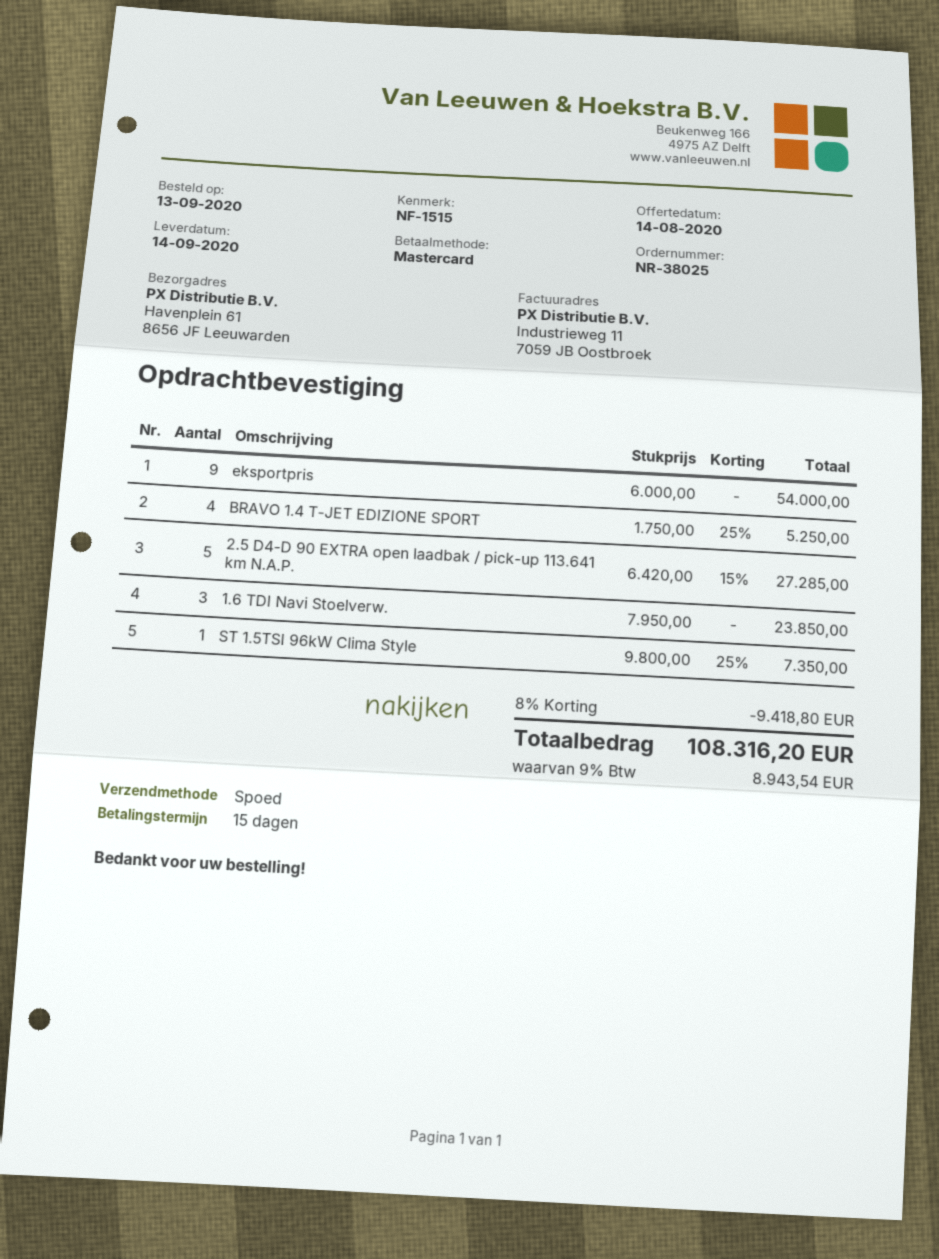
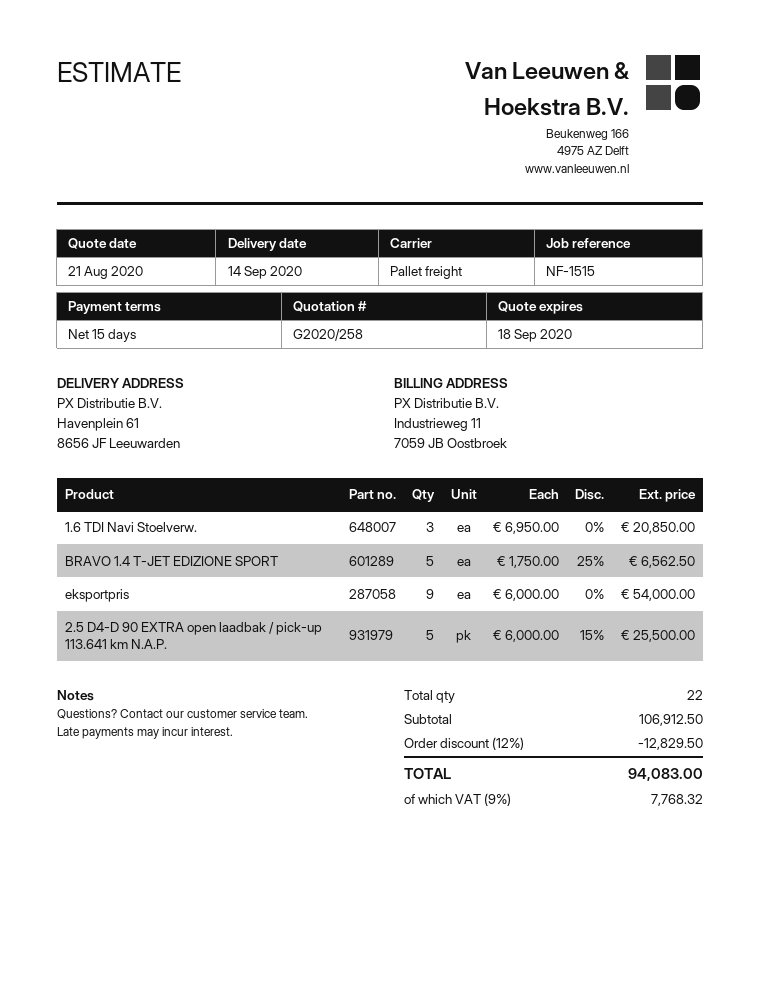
quote date: 2020-08-14 -> 2020-08-21
shipping method: express -> pallet freight
BRAVO 1.4 T-JET EDIZIONE SPORT: 4 x 1750.00 - 25% = 5250.00 -> 5 x 1750.00 - 25% = 6562.50
2.5 D4-D 90 EXTRA open laadbak / pick-up 113.641 km N.A.P.: 5 x 6420.00 - 15% = 27285.00 -> 5 x 6000.00 - 15% = 25500.00
1.6 TDI Navi Stoelverw.: 3 x 7950.00 = 23850.00 -> 3 x 6950.00 = 20850.00
ST 1.5TSI 96kW Clima Style: 1 x 9800.00 - 25% = 7350.00 -> none
discount: 8% = 9418.80 -> 12% = 12829.50
tax: 9% = 8943.54 -> 9% = 7768.32
total: 108316.20 -> 94083.00

